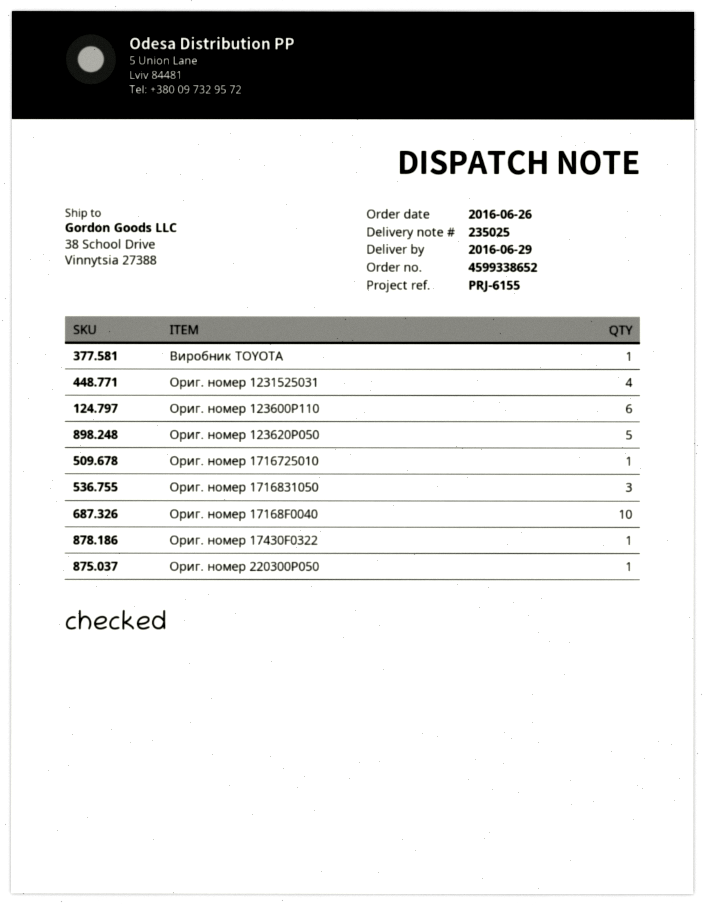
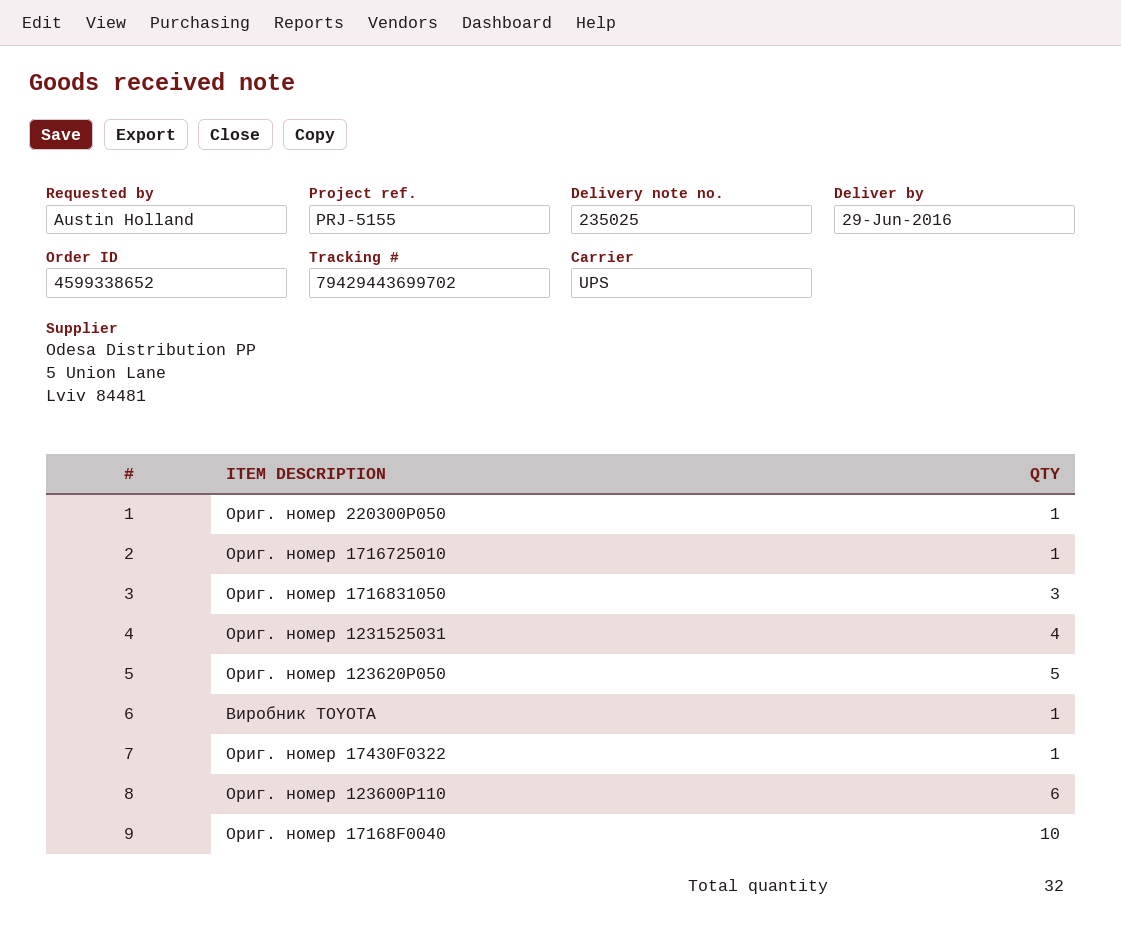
reference: PRJ-6155 -> PRJ-5155

